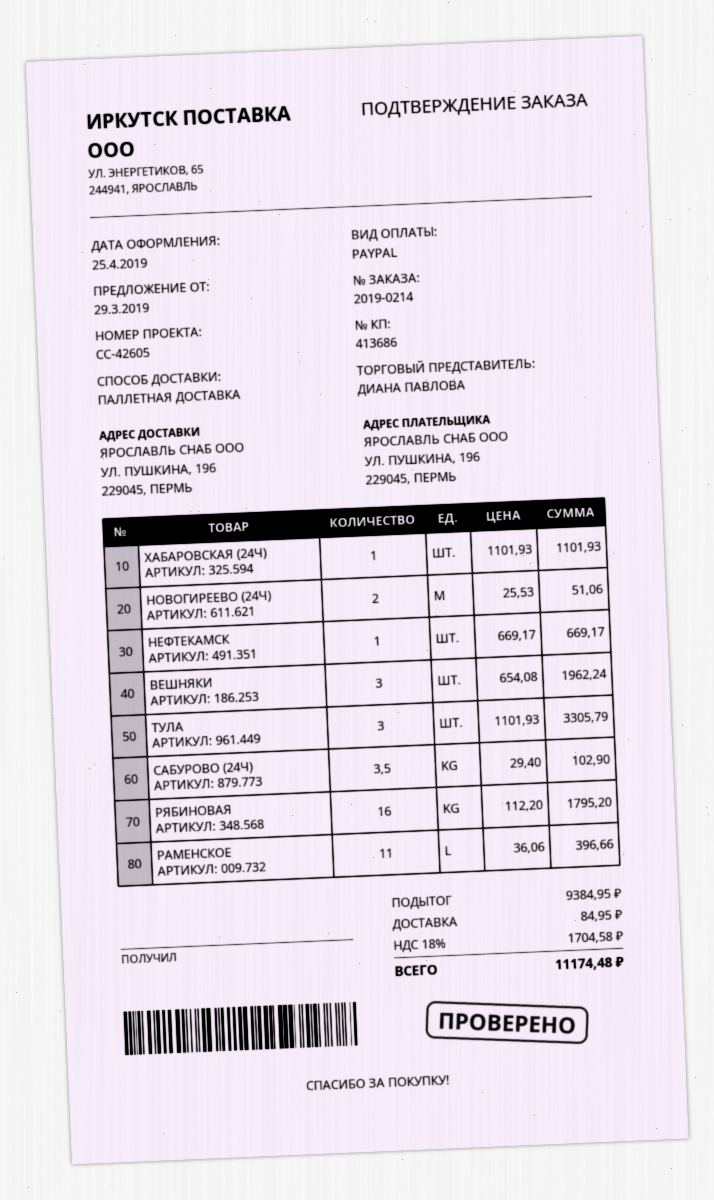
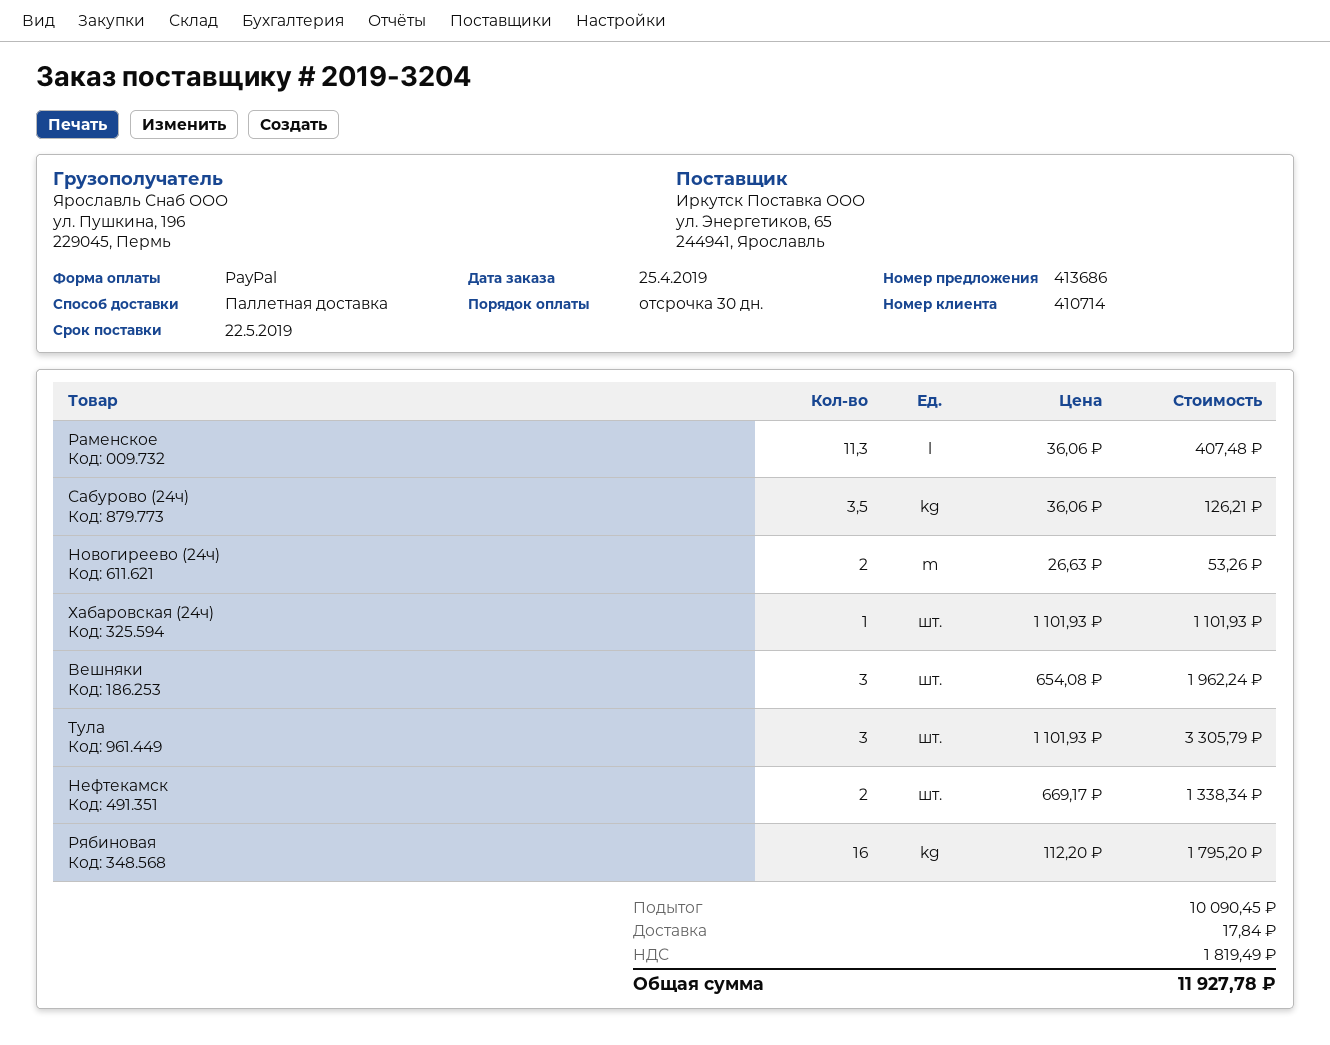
order number: 2019-0214 -> 2019-3204
НОВОГИРЕЕВО (24Ч): 2 x 25.53 = 51.06 -> 2 x 26.63 = 53.26
НЕФТЕКАМСК: 1 x 669.17 = 669.17 -> 2 x 669.17 = 1338.34
САБУРОВО (24Ч): 3.5 x 29.40 = 102.90 -> 3.5 x 36.06 = 126.21
РАМЕНСКОЕ: 11 x 36.06 = 396.66 -> 11.3 x 36.06 = 407.48
subtotal: 9384.95 -> 10090.45
shipping: 84.95 -> 17.84
tax: 1704.58 -> 1819.49
total: 11174.48 -> 11927.78

